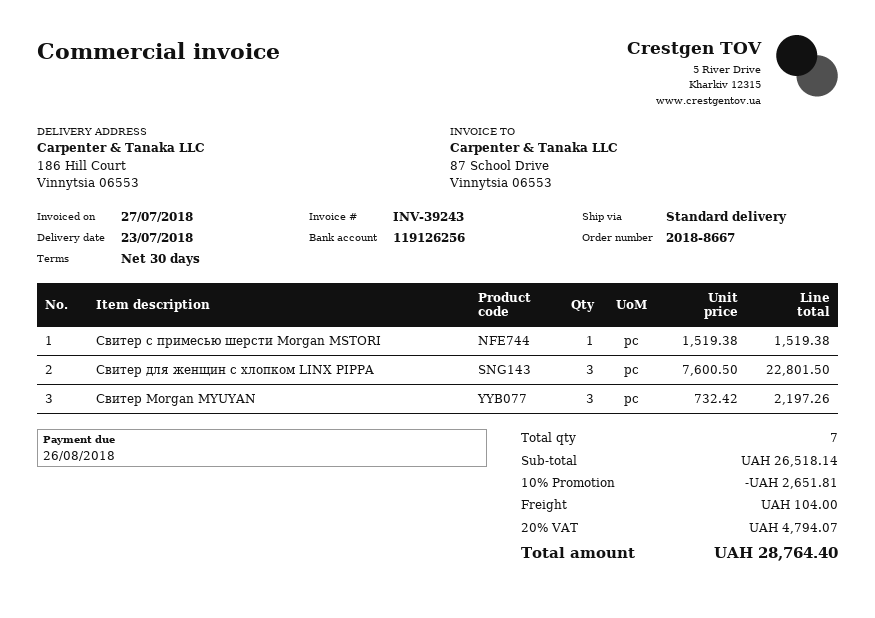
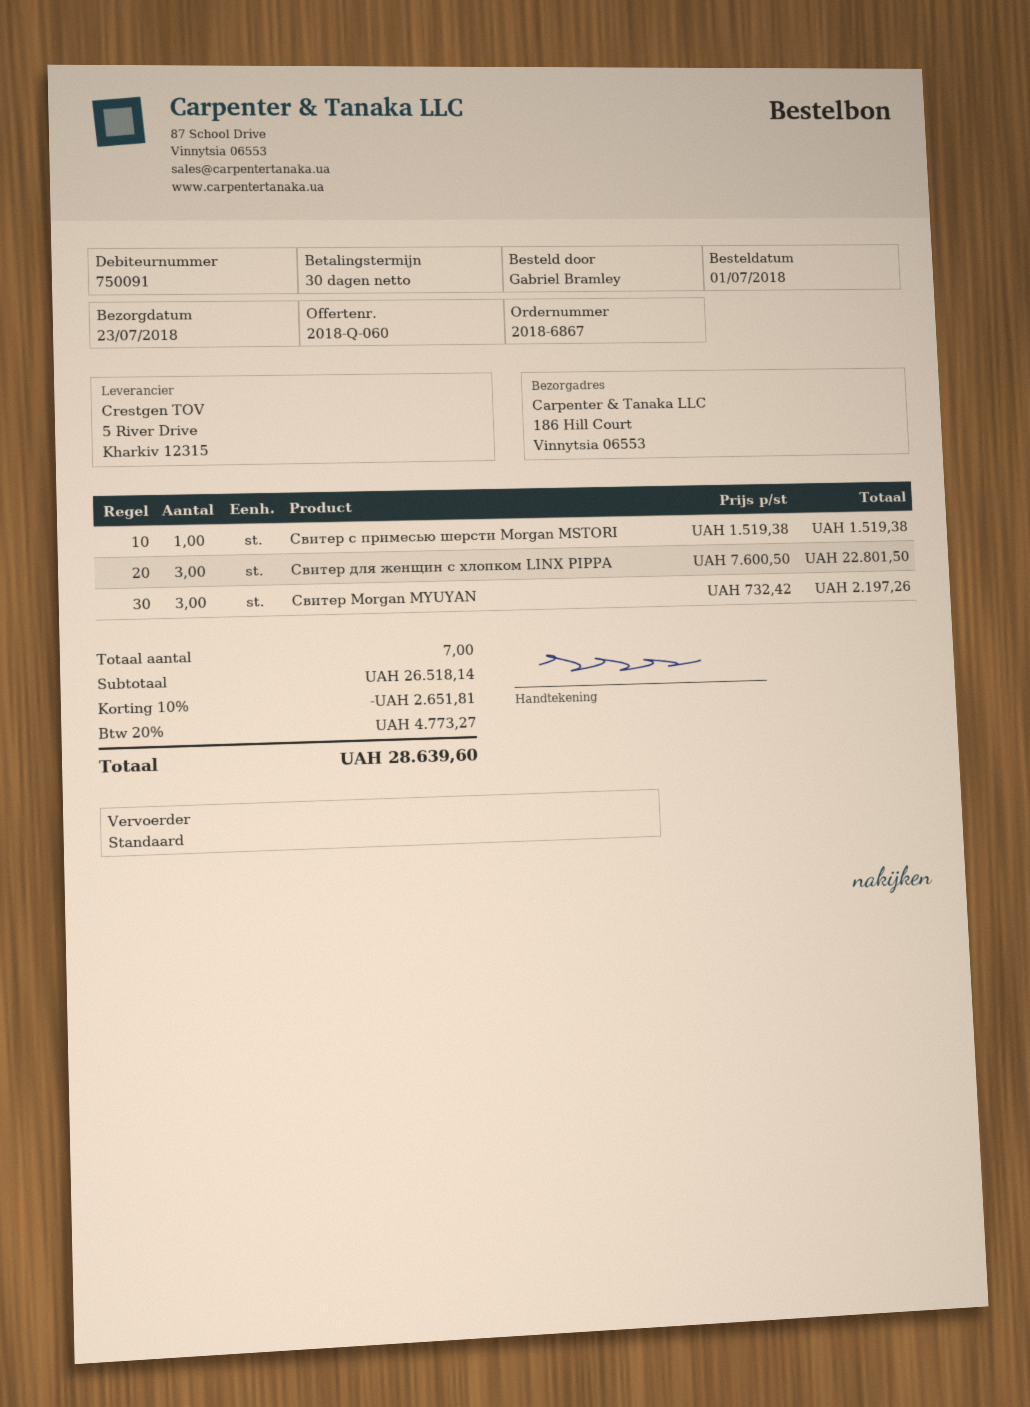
order number: 2018-8667 -> 2018-6867
shipping: 104.00 -> none
tax: 20% = 4794.07 -> 20% = 4773.27
total: 28764.40 -> 28639.60

